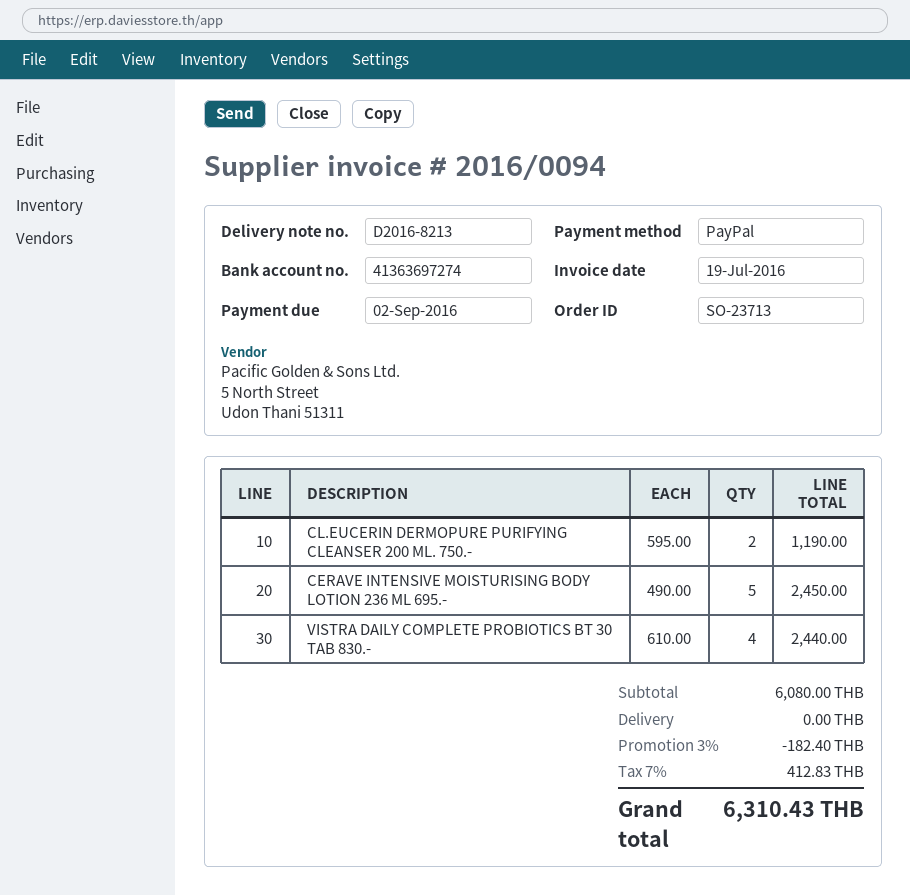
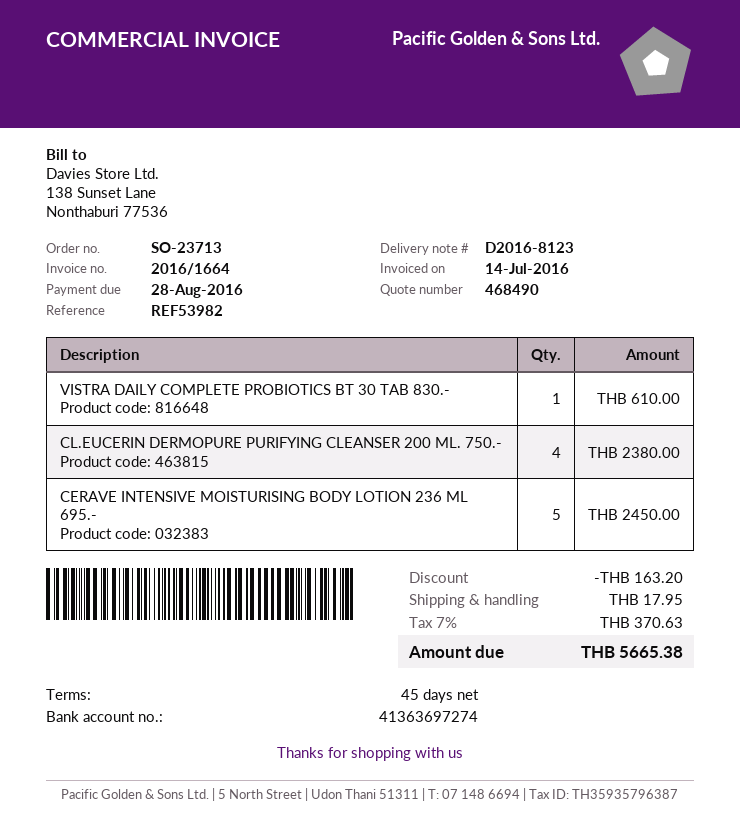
delivery note number: D2016-8213 -> D2016-8123
invoice number: 2016/0094 -> 2016/1664
invoice date: 2016-07-19 -> 2016-07-14
due date: 2016-09-02 -> 2016-08-28
CL.EUCERIN DERMOPURE PURIFYING CLEANSER 200 ML. 750.-: 2 for 1190.00 -> 4 for 2380.00
VISTRA DAILY COMPLETE PROBIOTICS BT 30 TAB 830.-: 4 for 2440.00 -> 1 for 610.00
discount: 182.40 -> 163.20
shipping: 0.00 -> 17.95
tax: 7% = 412.83 -> 7% = 370.63
total: 6310.43 -> 5665.38

